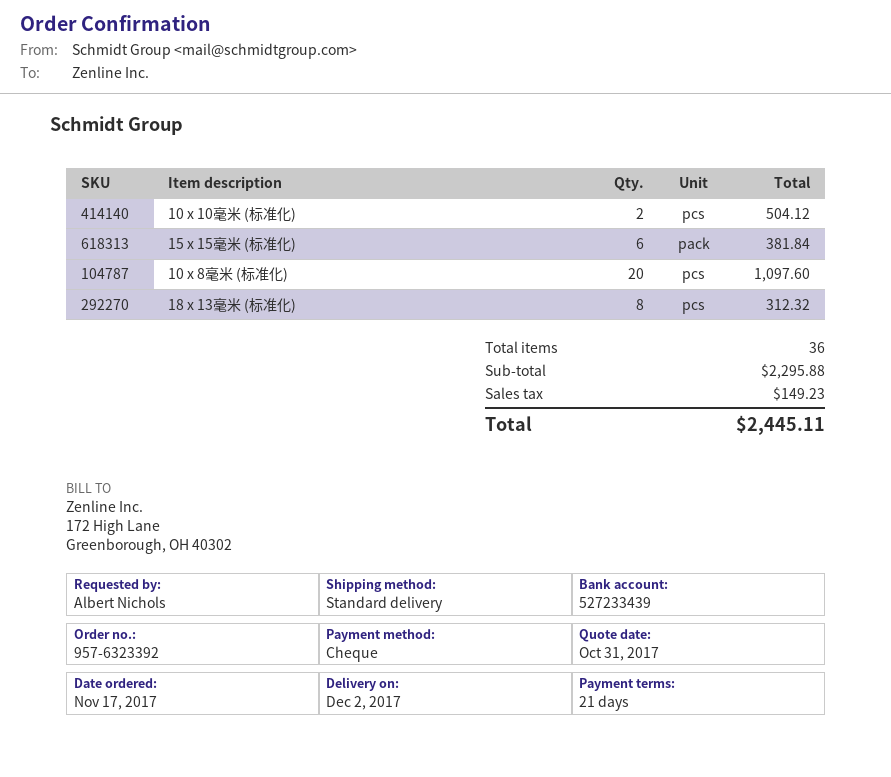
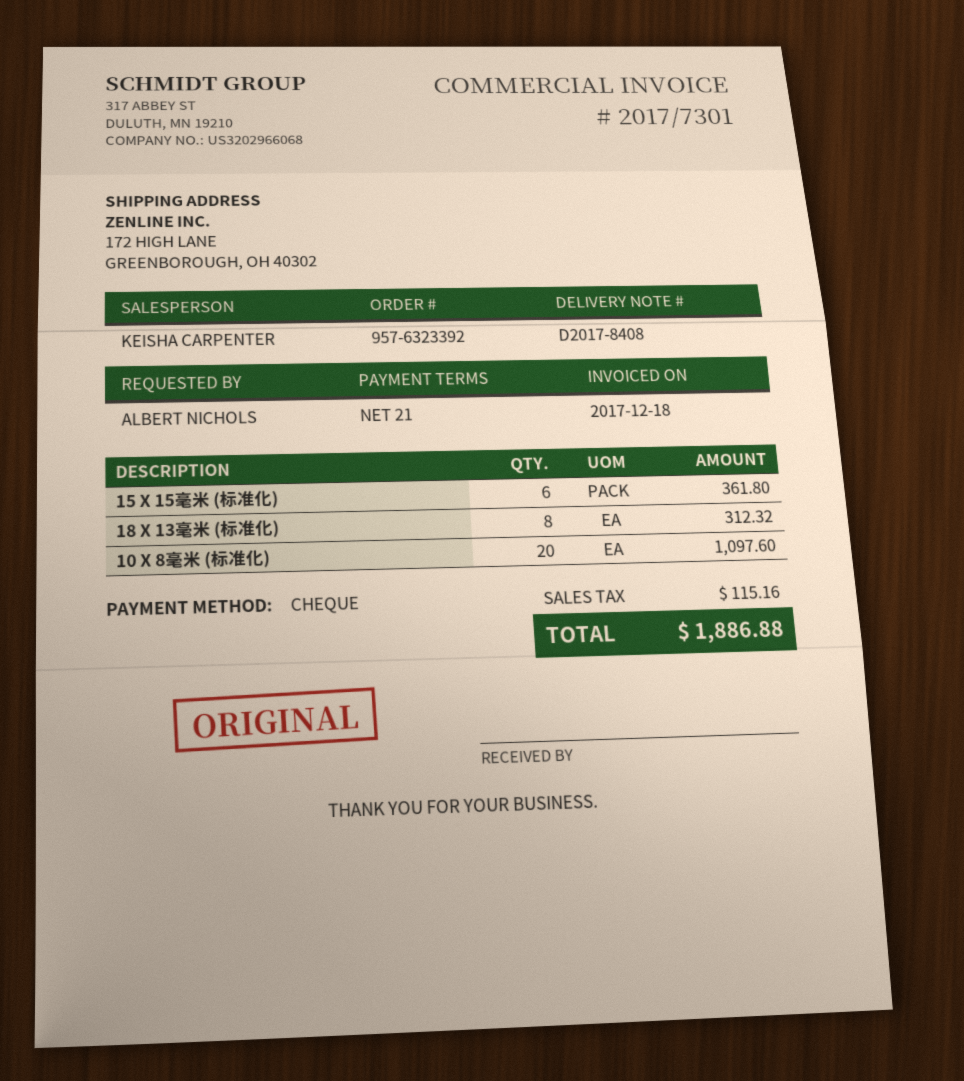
10 x 10毫米 (标准化): 2 for 504.12 -> none
15 x 15毫米 (标准化): 6 for 381.84 -> 6 for 361.80
tax: 149.23 -> 115.16
total: 2445.11 -> 1886.88

